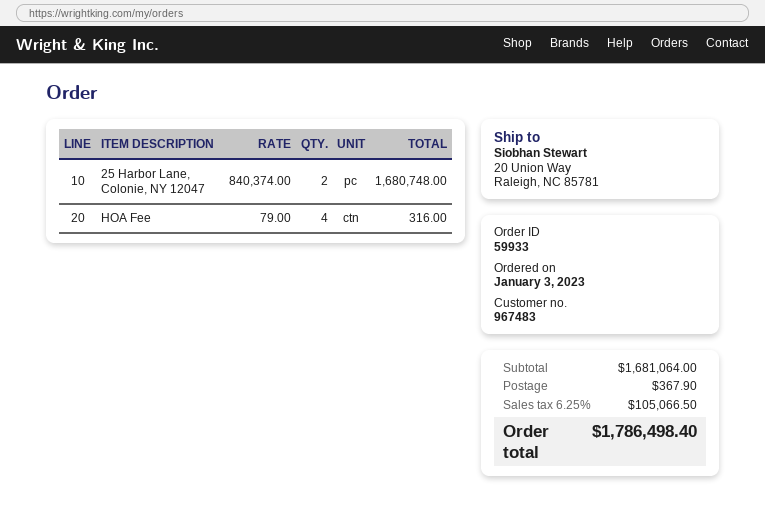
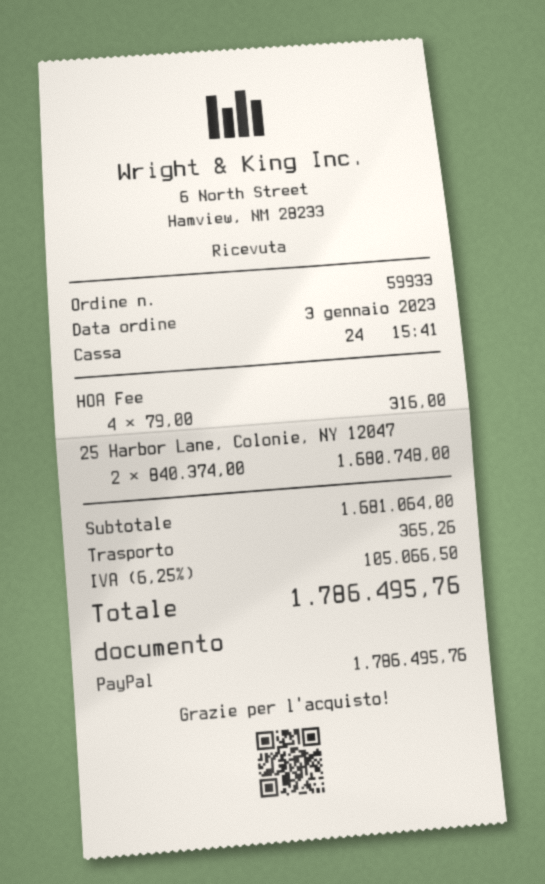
shipping: 367.90 -> 365.26
total: 1786498.40 -> 1786495.76

